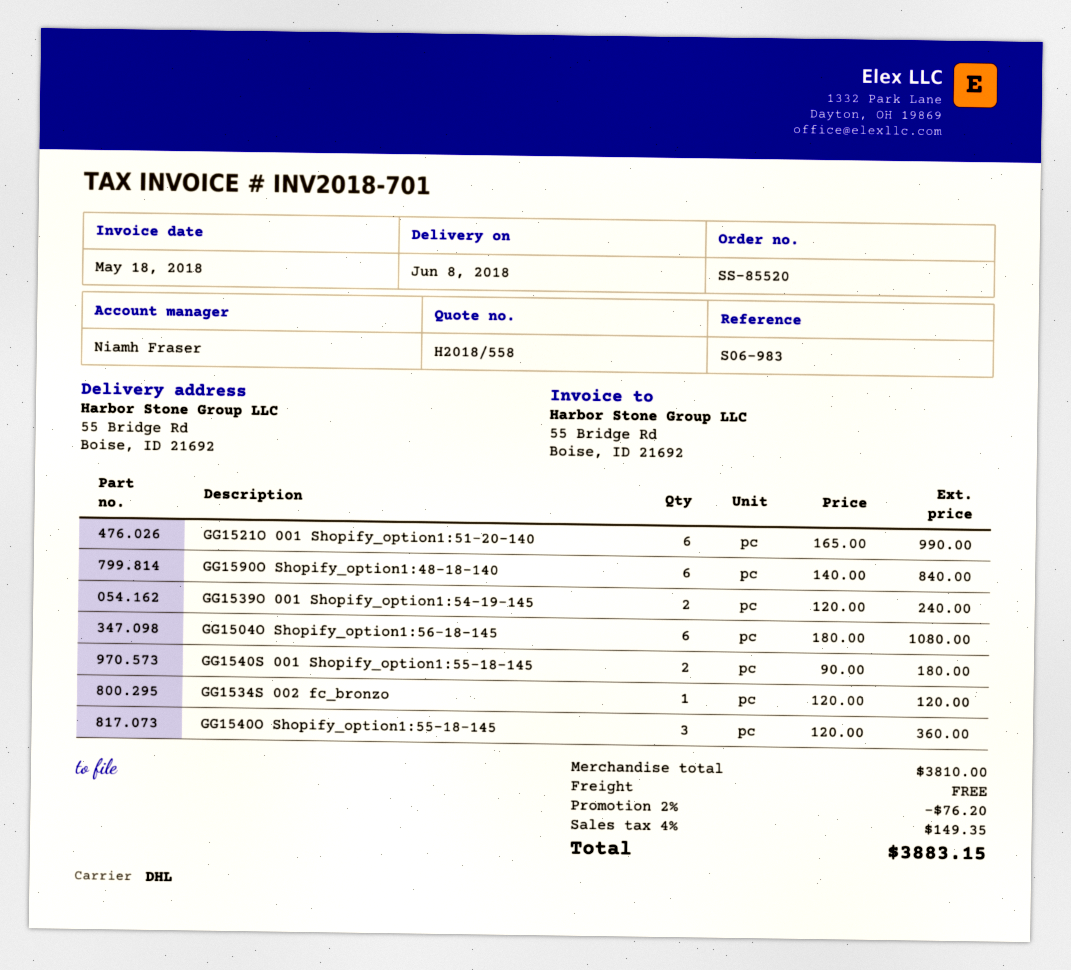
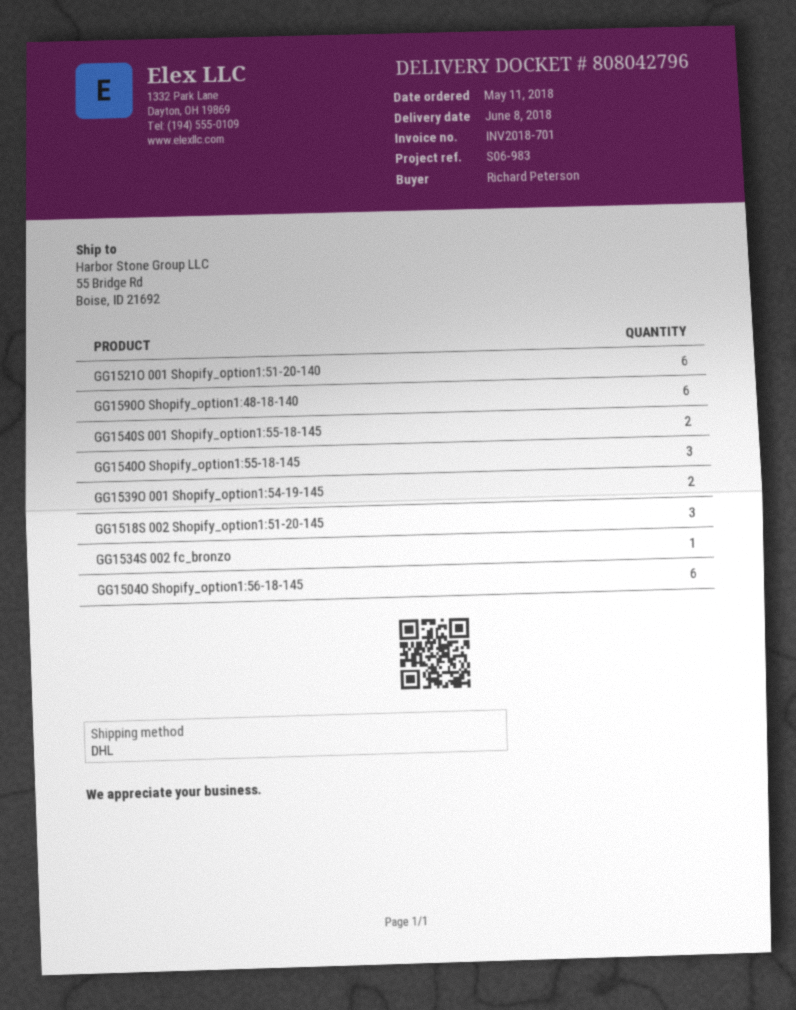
GG1518S 002 Shopify_option1:51-20-145: none -> 3

